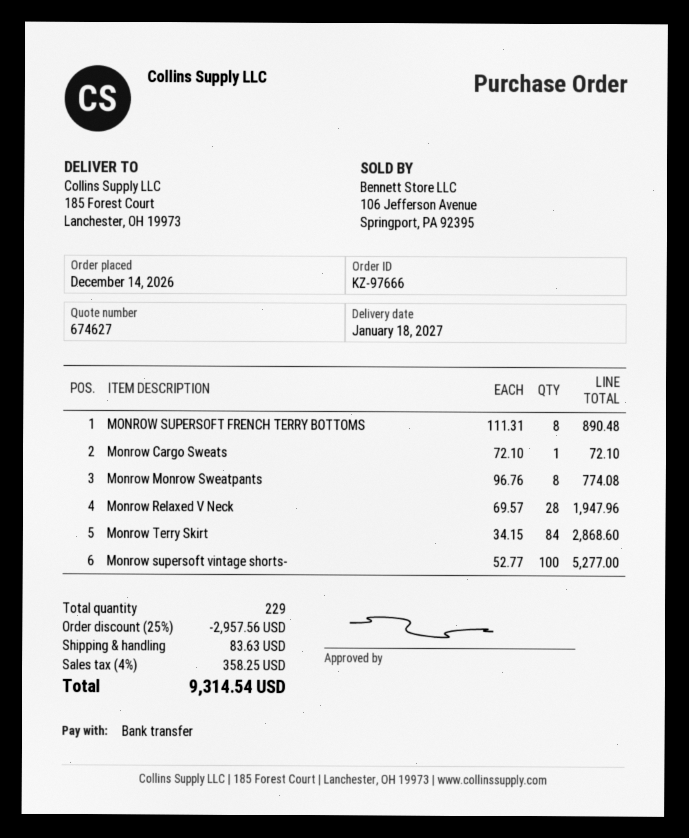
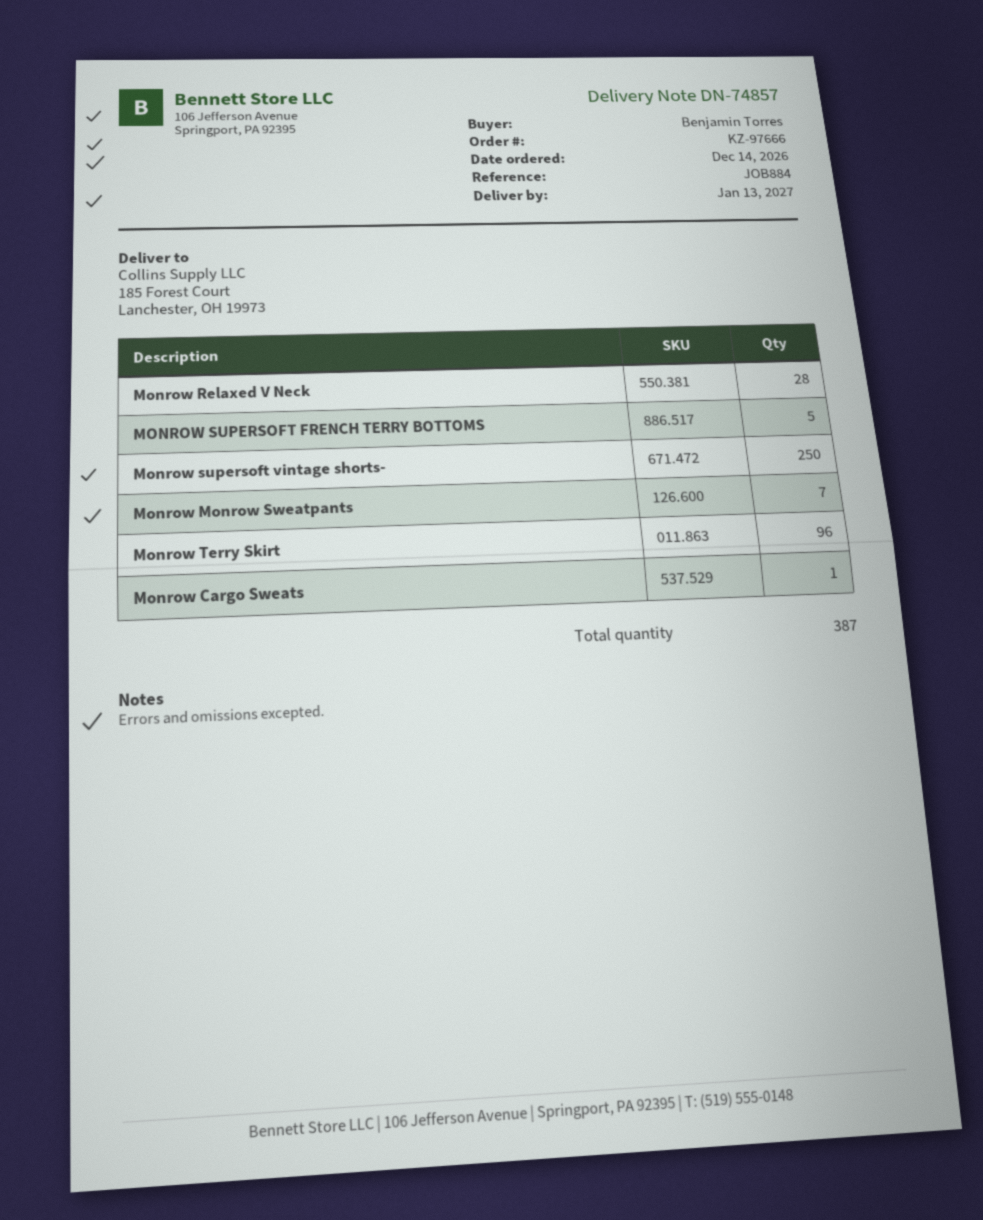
delivery date: 2027-01-18 -> 2027-01-13
MONROW SUPERSOFT FRENCH TERRY BOTTOMS: 8 -> 5
Monrow Monrow Sweatpants: 8 -> 7
Monrow Terry Skirt: 84 -> 96
Monrow supersoft vintage shorts-: 100 -> 250
total quantity: 229 -> 387

